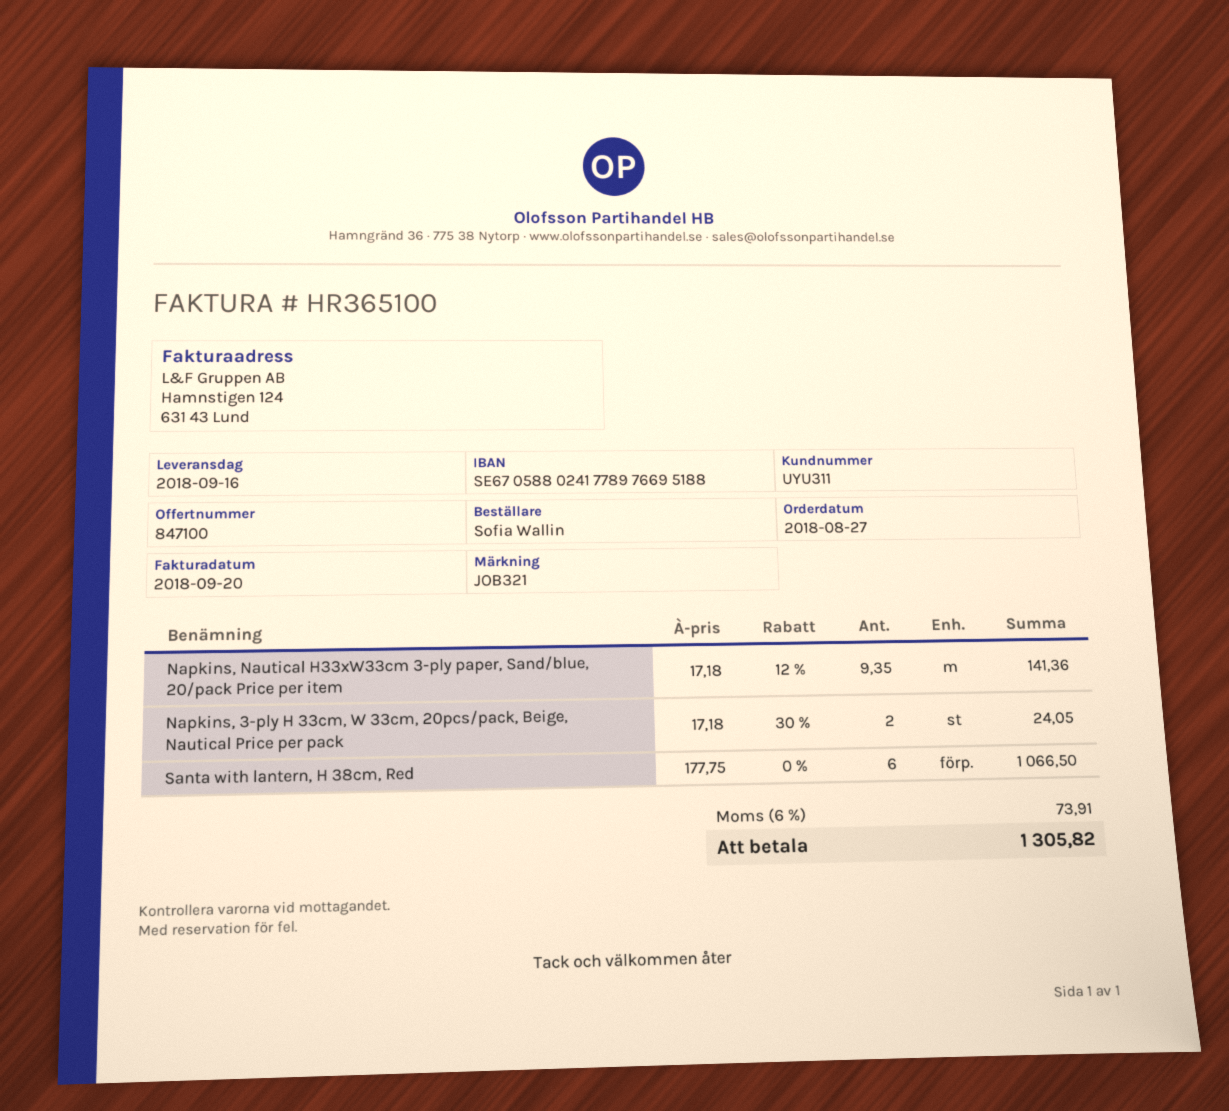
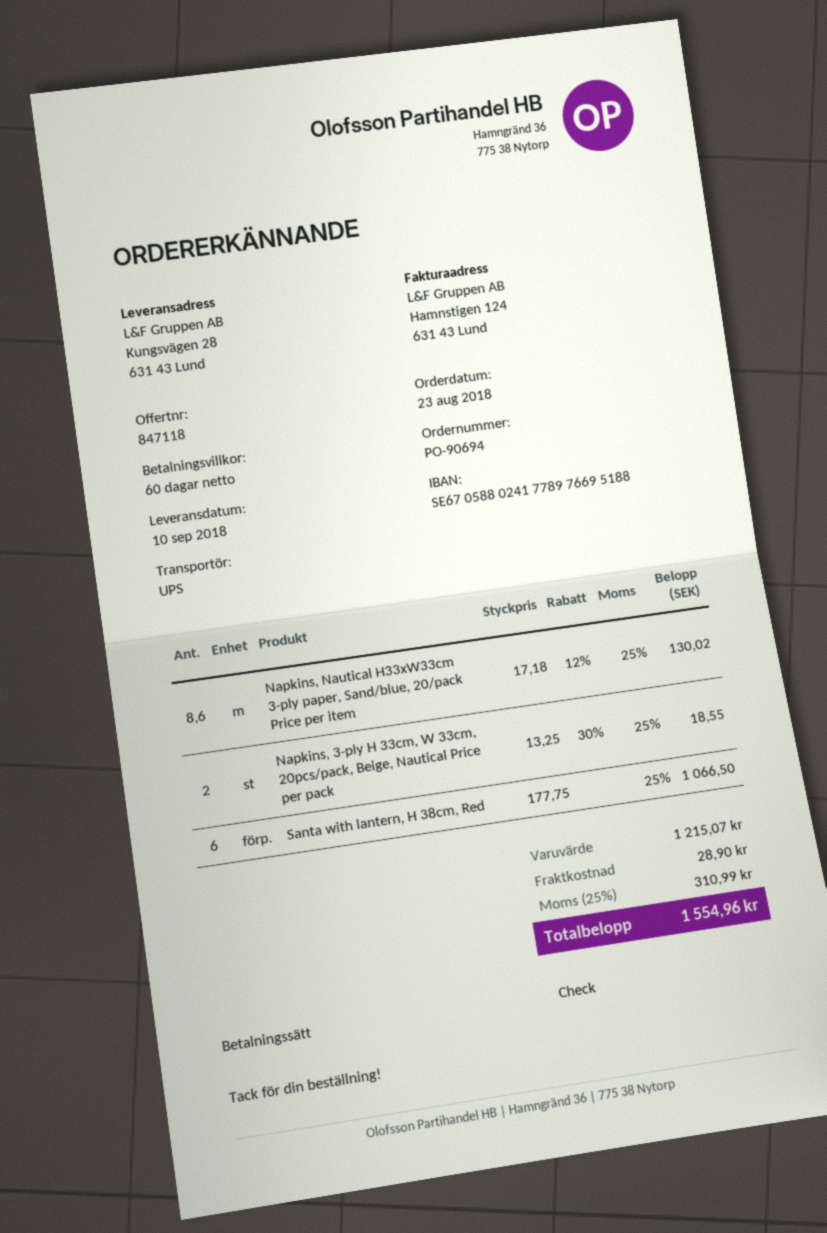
quote number: 847100 -> 847118
order date: 2018-08-27 -> 2018-08-23
delivery date: 2018-09-16 -> 2018-09-10
Napkins, Nautical H33xW33cm 3-ply paper, Sand/blue, 20/pack Price per item: 9.35 x 17.18 - 12% = 141.36 -> 8.6 x 17.18 - 12% = 130.02
Napkins, 3-ply H 33cm, W 33cm, 20pcs/pack, Beige, Nautical Price per pack: 2 x 17.18 - 30% = 24.05 -> 2 x 13.25 - 30% = 18.55
shipping: none -> 28.90
tax: 6% = 73.91 -> 25% = 310.99
total: 1305.82 -> 1554.96

